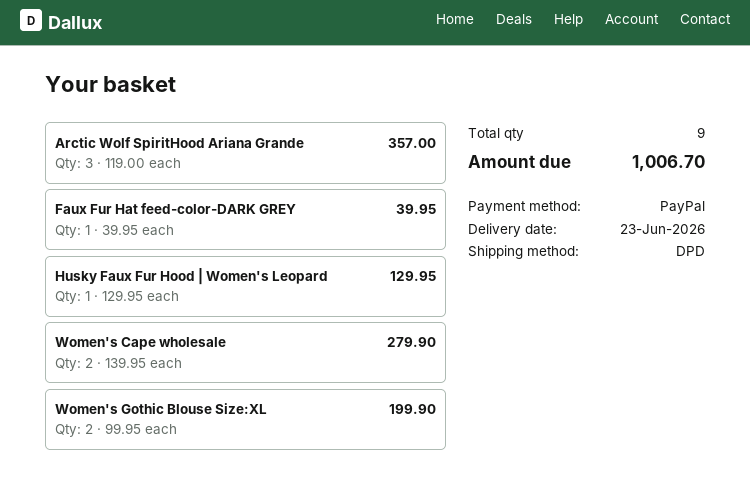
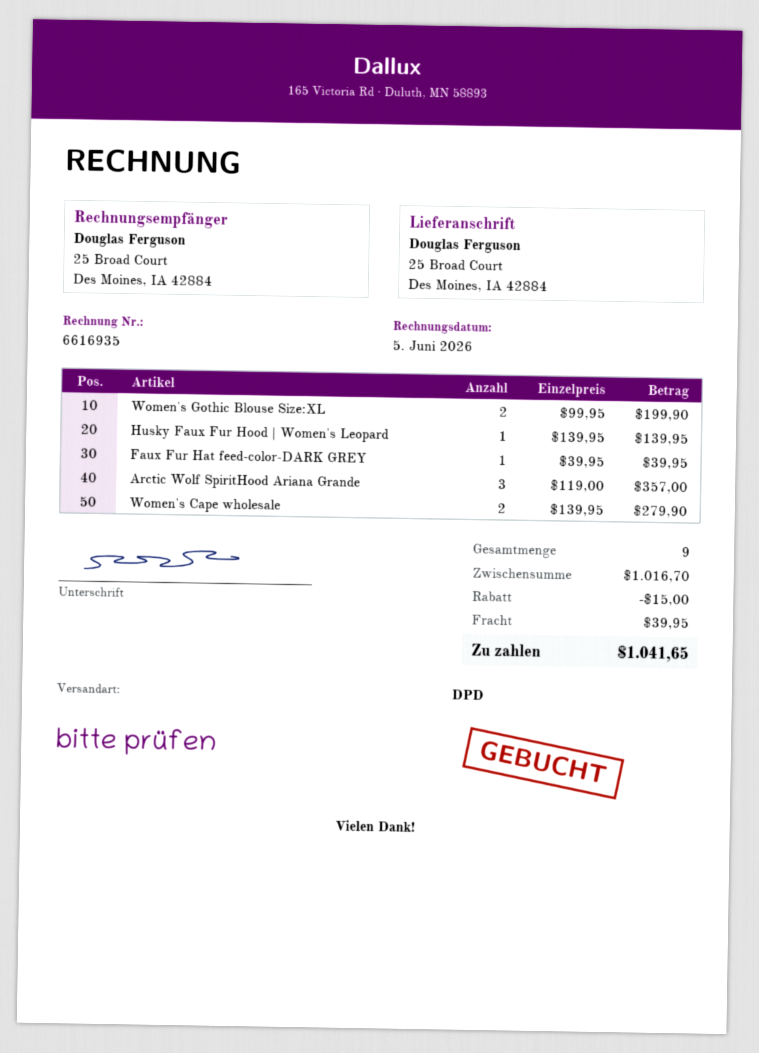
Husky Faux Fur Hood | Women's Leopard: 1 x 129.95 = 129.95 -> 1 x 139.95 = 139.95
discount: none -> 15.00
shipping: none -> 39.95
total: 1006.70 -> 1041.65

